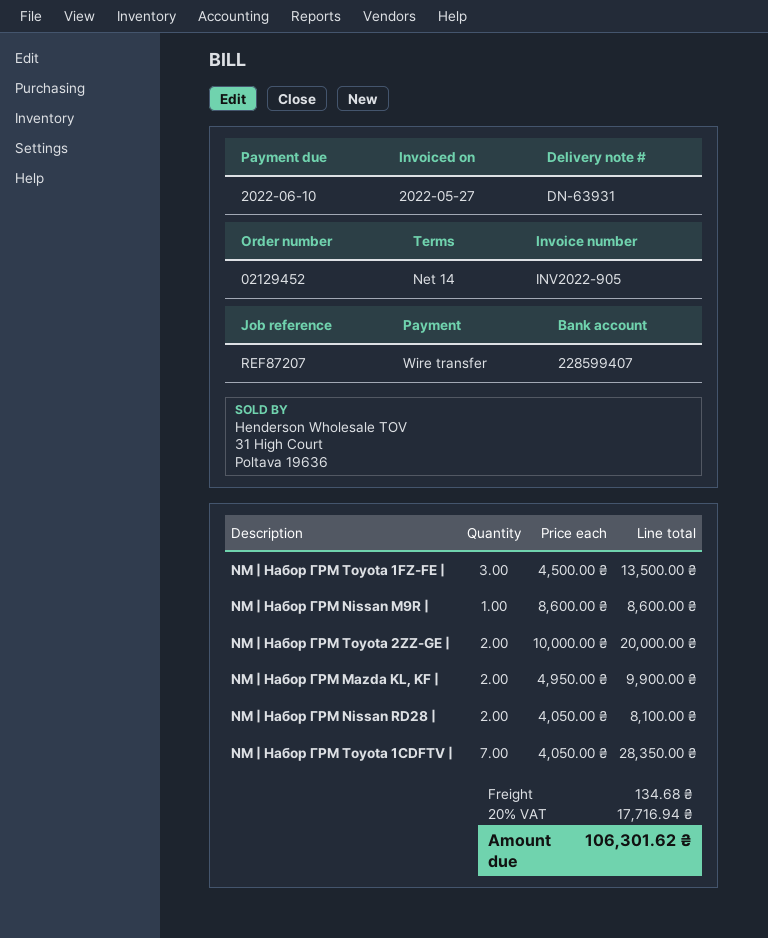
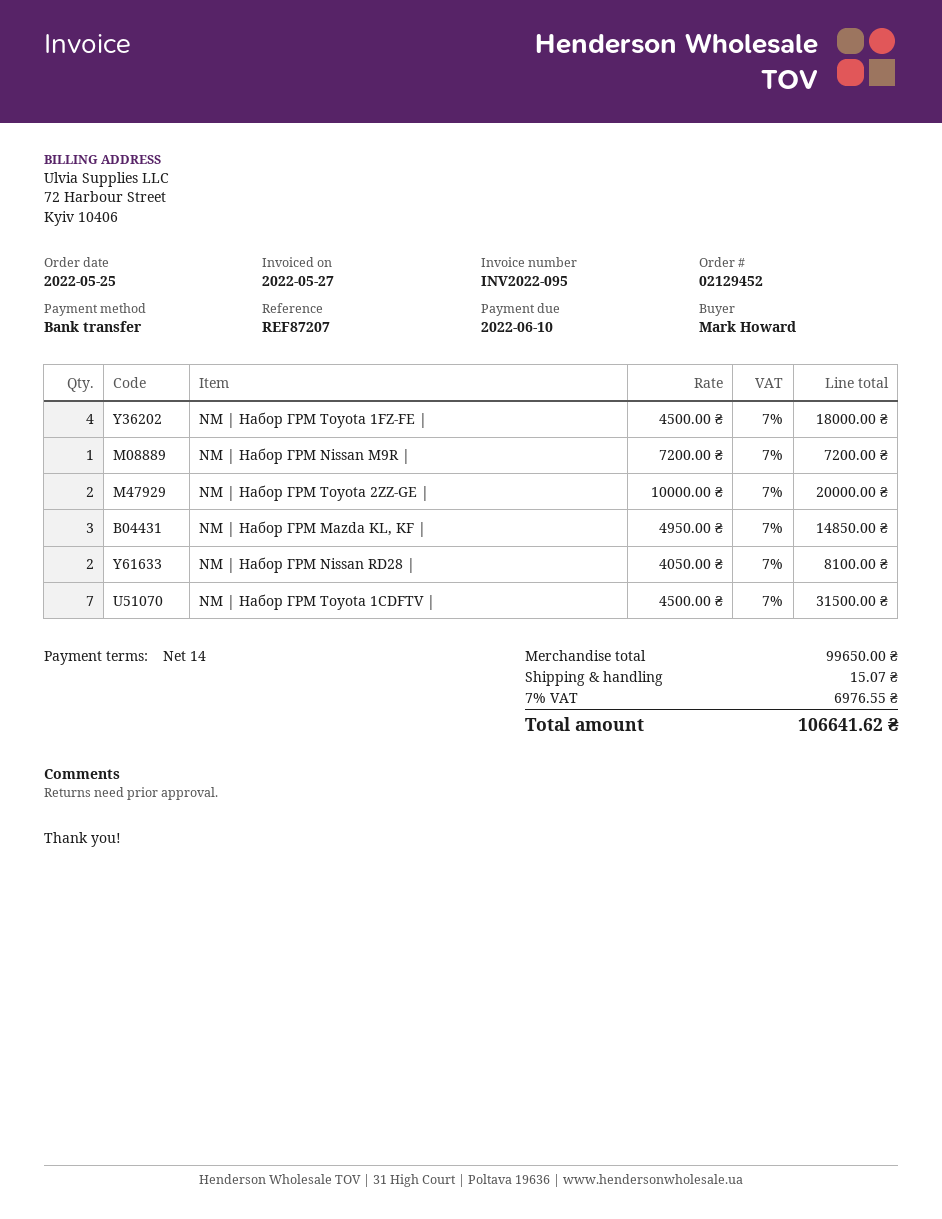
invoice number: INV2022-905 -> INV2022-095
NM | Набор ГРМ Toyota 1FZ-FE |: 3 x 4500.00 = 13500.00 -> 4 x 4500.00 = 18000.00
NM | Набор ГРМ Nissan M9R |: 1 x 8600.00 = 8600.00 -> 1 x 7200.00 = 7200.00
NM | Набор ГРМ Mazda KL, KF |: 2 x 4950.00 = 9900.00 -> 3 x 4950.00 = 14850.00
NM | Набор ГРМ Toyota 1CDFTV |: 7 x 4050.00 = 28350.00 -> 7 x 4500.00 = 31500.00
shipping: 134.68 -> 15.07
tax: 20% = 17716.94 -> 7% = 6976.55
total: 106301.62 -> 106641.62

